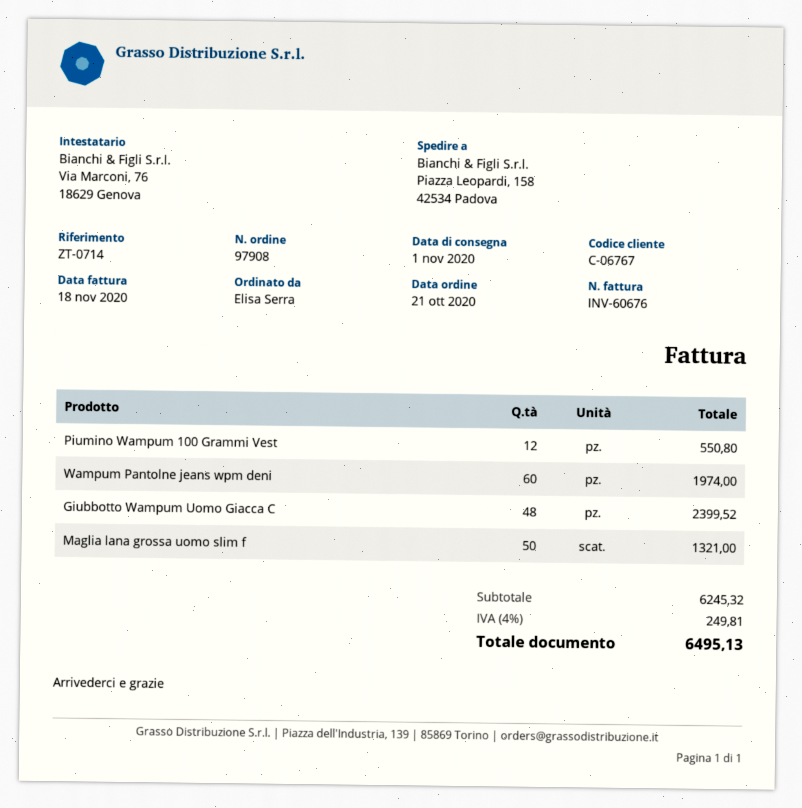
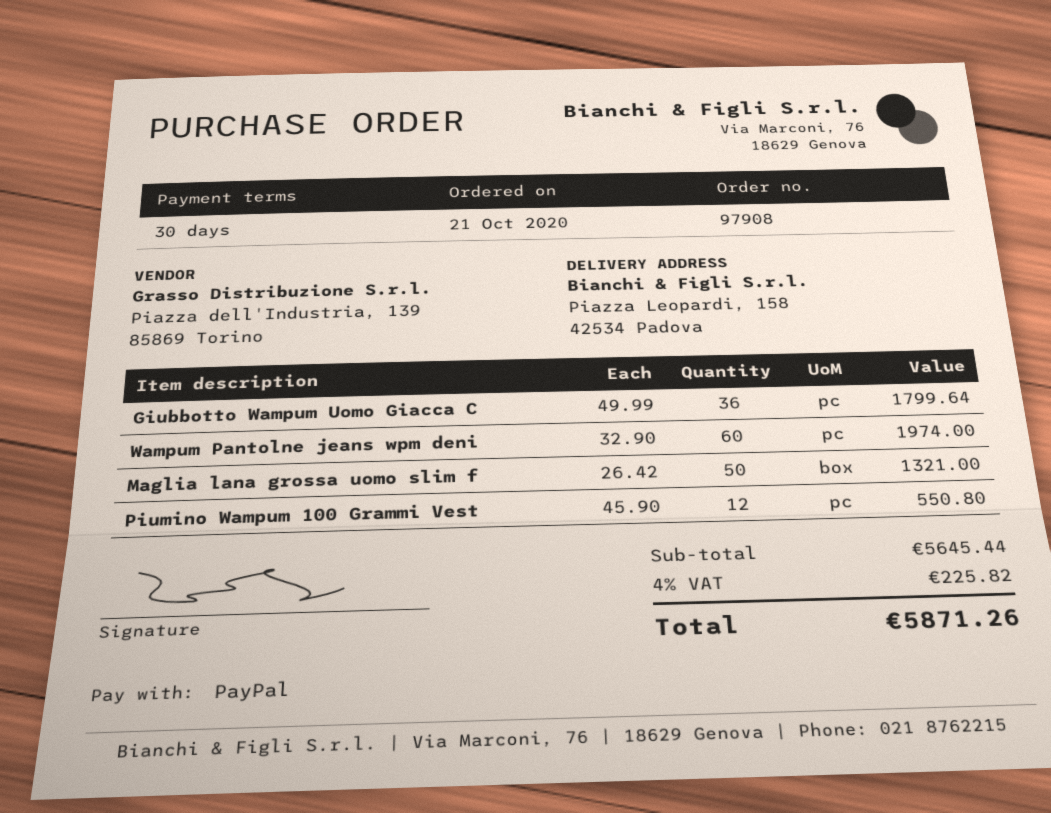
Giubbotto Wampum Uomo Giacca C: 48 for 2399.52 -> 36 for 1799.64
subtotal: 6245.32 -> 5645.44
tax: 4% = 249.81 -> 4% = 225.82
total: 6495.13 -> 5871.26

